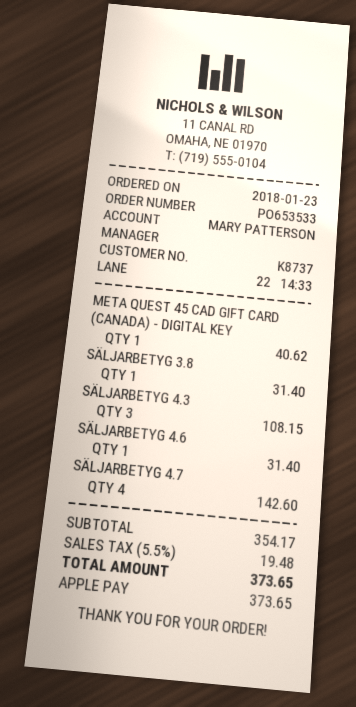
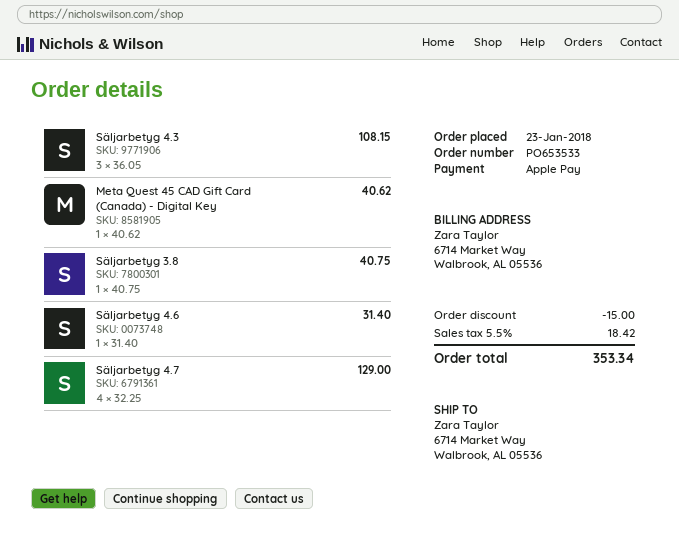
SÄLJARBETYG 3.8: 1 for 31.40 -> 1 for 40.75
SÄLJARBETYG 4.7: 4 for 142.60 -> 4 for 129.00
discount: none -> 15.00
tax: 5.5% = 19.48 -> 5.5% = 18.42
total: 373.65 -> 353.34

